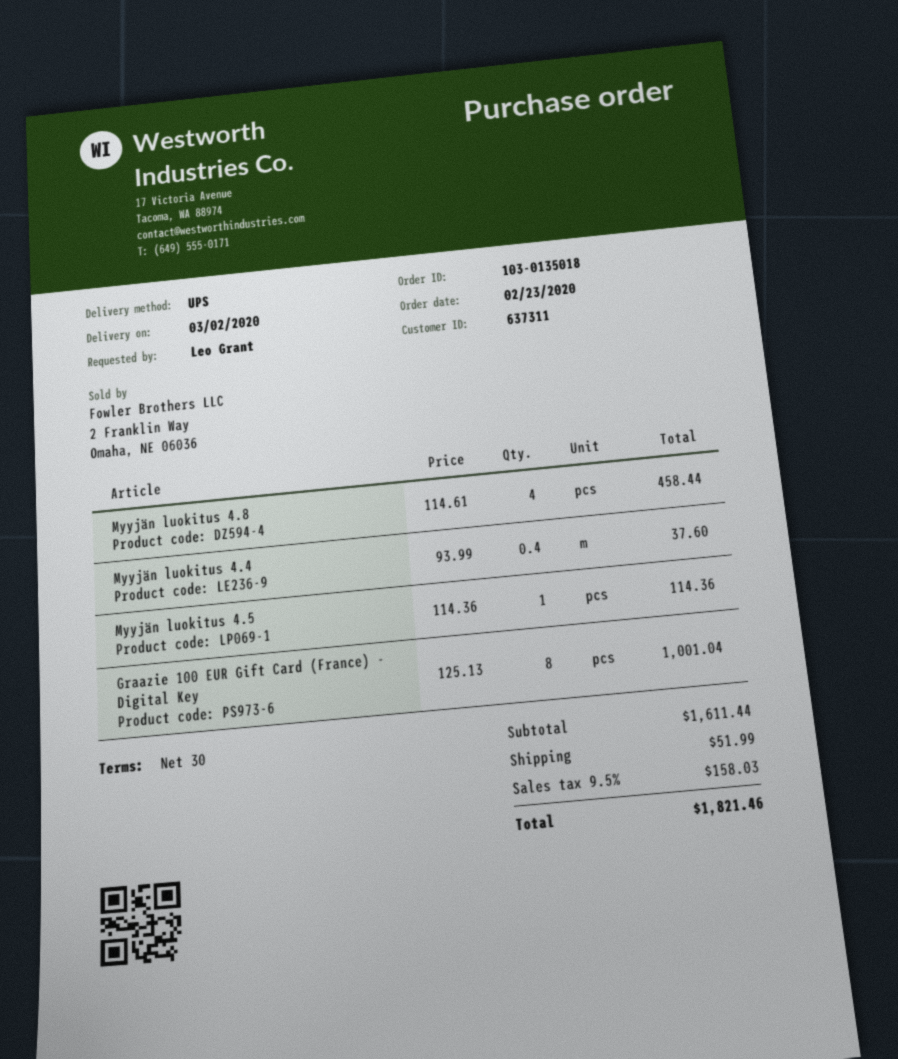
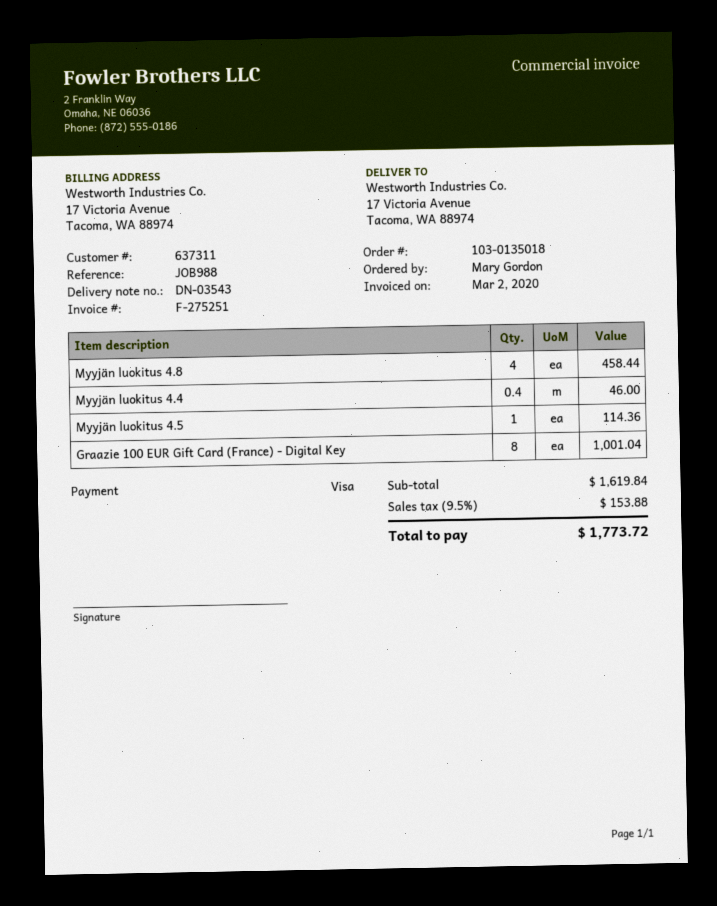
ordered by: Leo Grant -> Mary Gordon
Myyjän luokitus 4.4: 0.4 for 37.60 -> 0.4 for 46.00
subtotal: 1611.44 -> 1619.84
shipping: 51.99 -> none
tax: 9.5% = 158.03 -> 9.5% = 153.88
total: 1821.46 -> 1773.72

